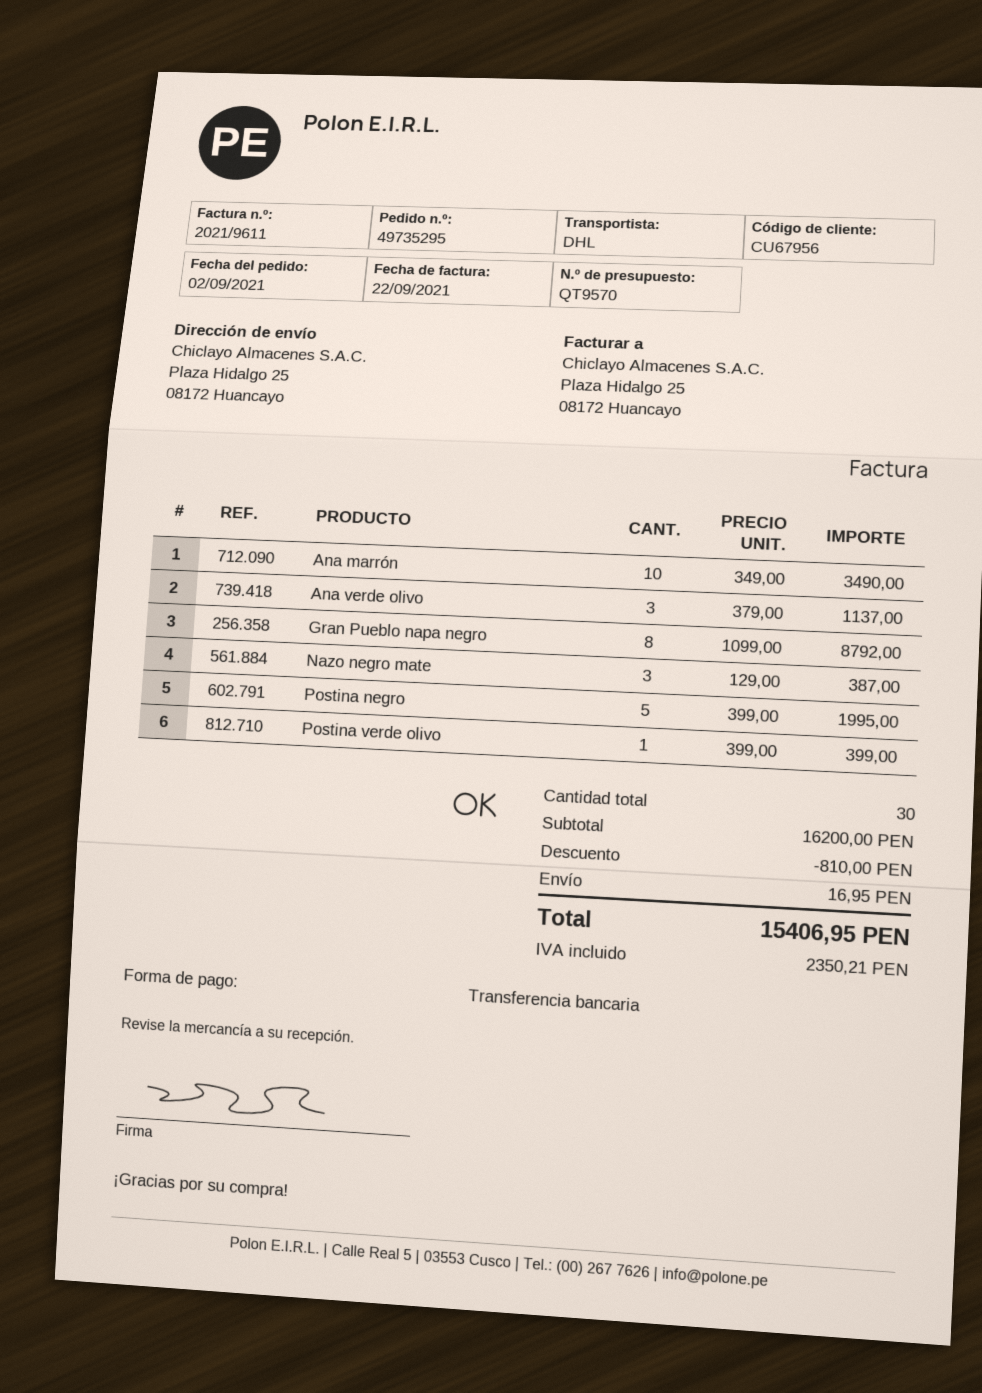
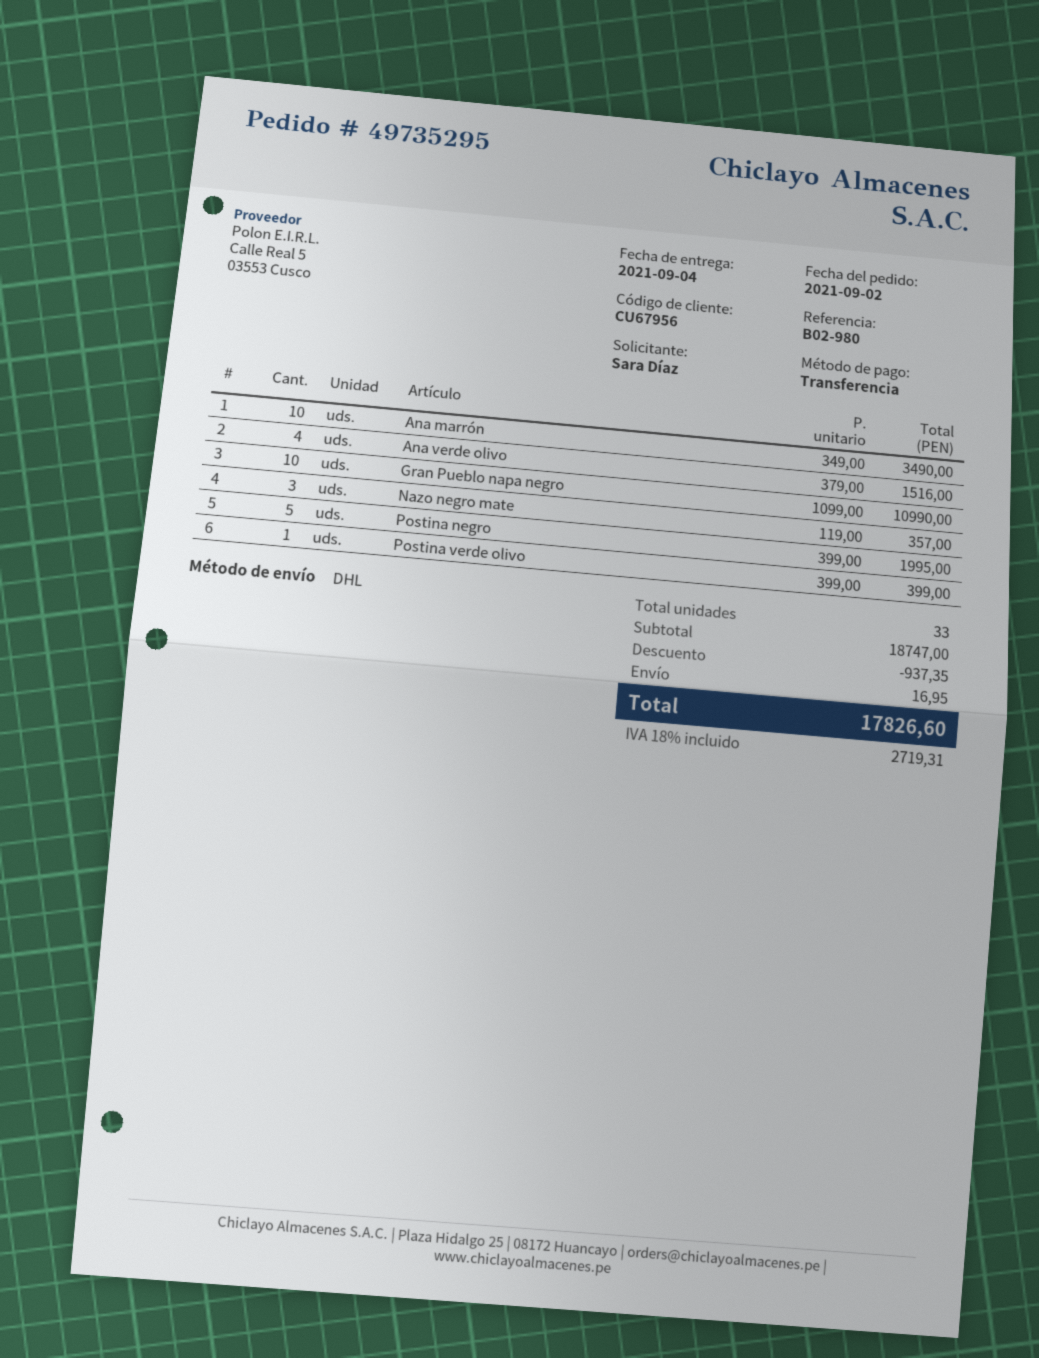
Ana verde olivo: 3 x 379.00 = 1137.00 -> 4 x 379.00 = 1516.00
Gran Pueblo napa negro: 8 x 1099.00 = 8792.00 -> 10 x 1099.00 = 10990.00
Nazo negro mate: 3 x 129.00 = 387.00 -> 3 x 119.00 = 357.00
total quantity: 30 -> 33
subtotal: 16200.00 -> 18747.00
discount: 810.00 -> 937.35
tax: 2350.21 -> 2719.31
total: 15406.95 -> 17826.60

